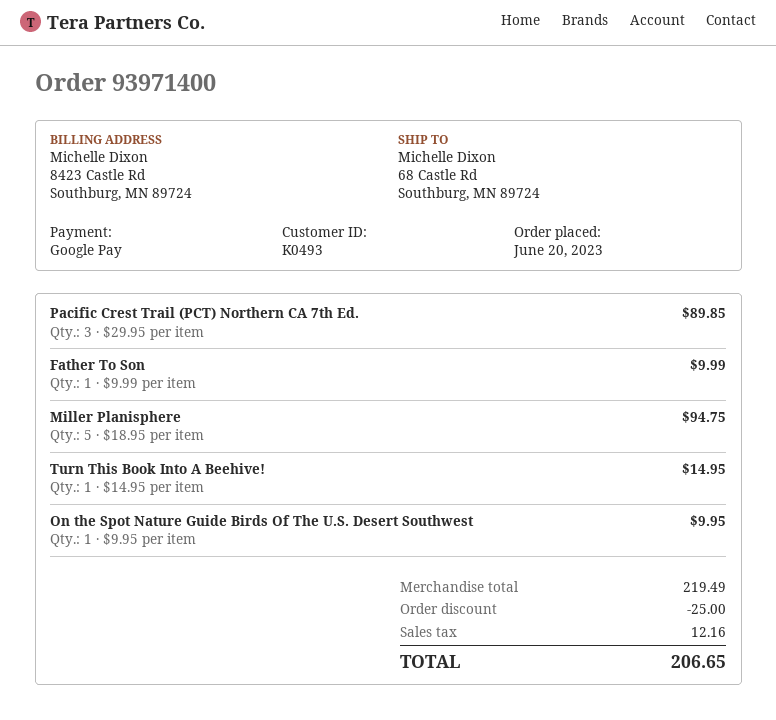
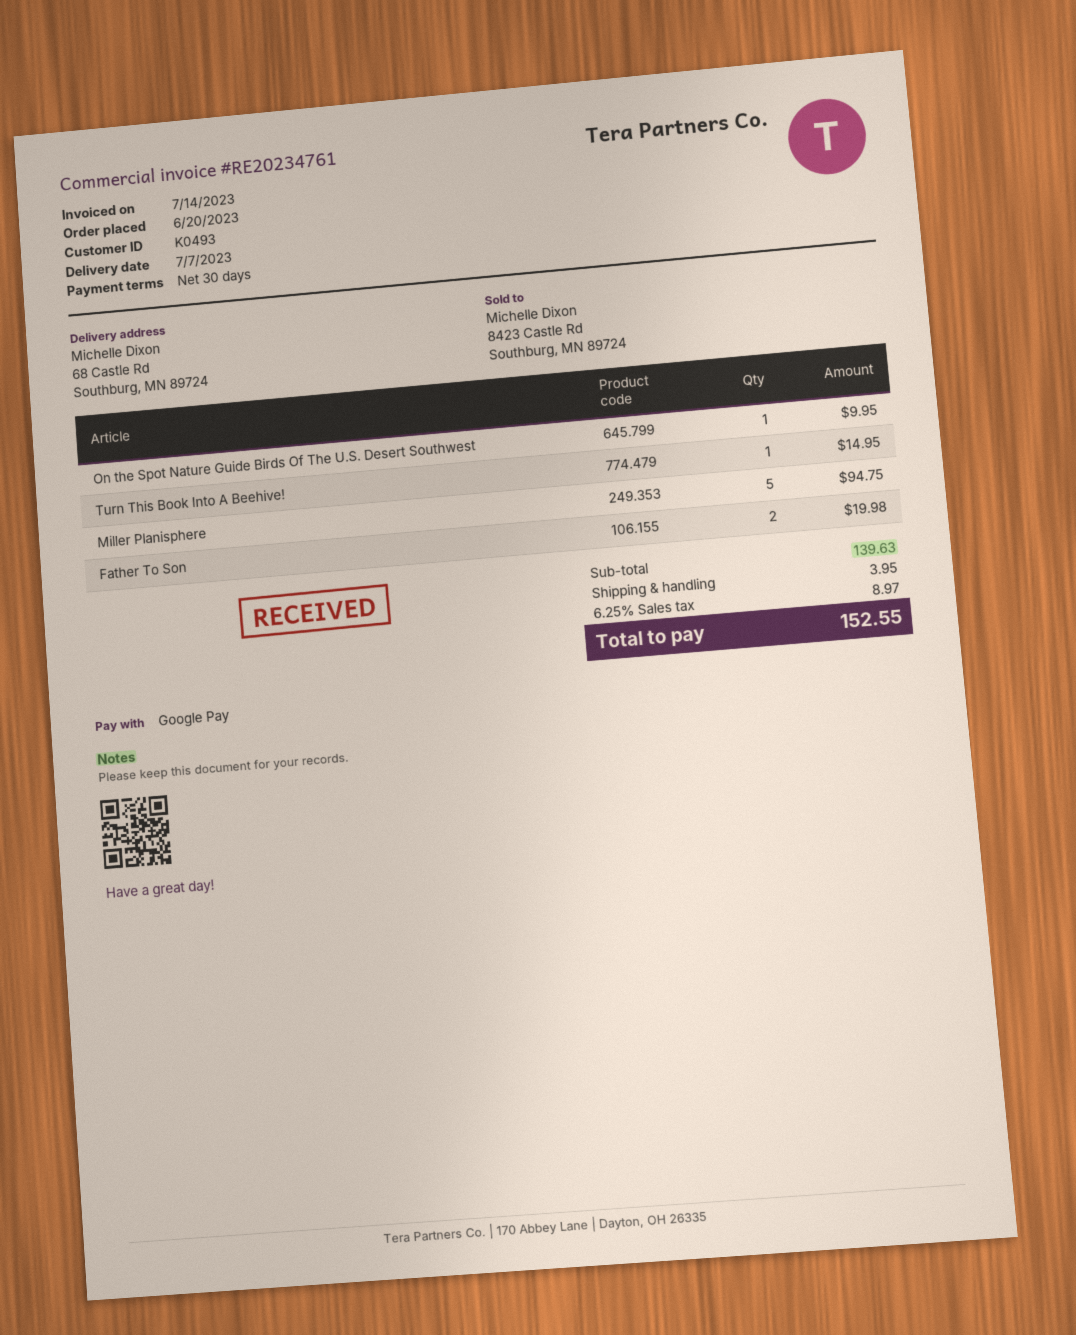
Pacific Crest Trail (PCT) Northern CA 7th Ed.: 3 for 89.85 -> none
Father To Son: 1 for 9.99 -> 2 for 19.98
subtotal: 219.49 -> 139.63
discount: 25.00 -> none
shipping: none -> 3.95
tax: 12.16 -> 8.97
total: 206.65 -> 152.55

